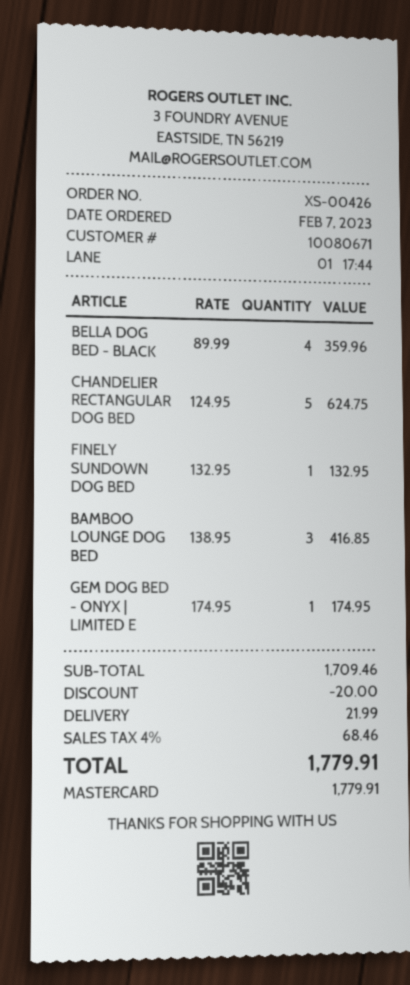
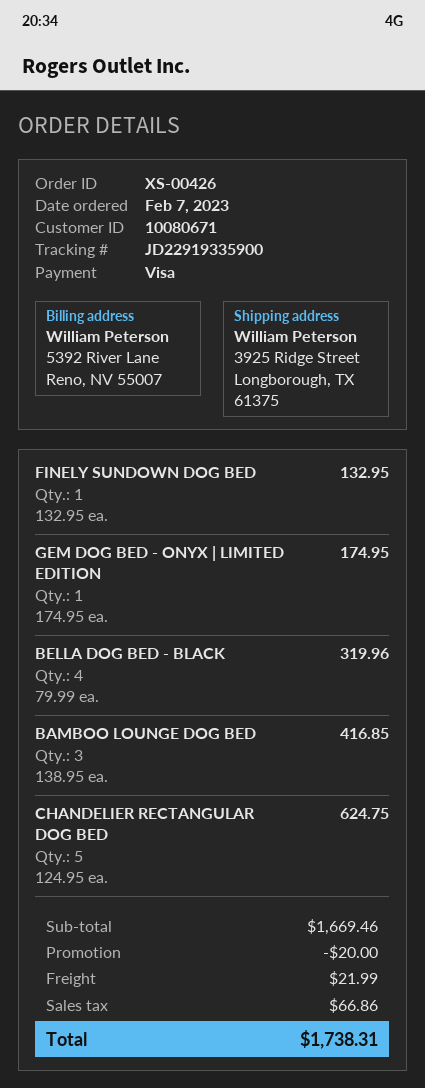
payment method: Mastercard -> Visa
BELLA DOG BED - BLACK: 4 x 89.99 = 359.96 -> 4 x 79.99 = 319.96
subtotal: 1709.46 -> 1669.46
tax: 68.46 -> 66.86
total: 1779.91 -> 1738.31

